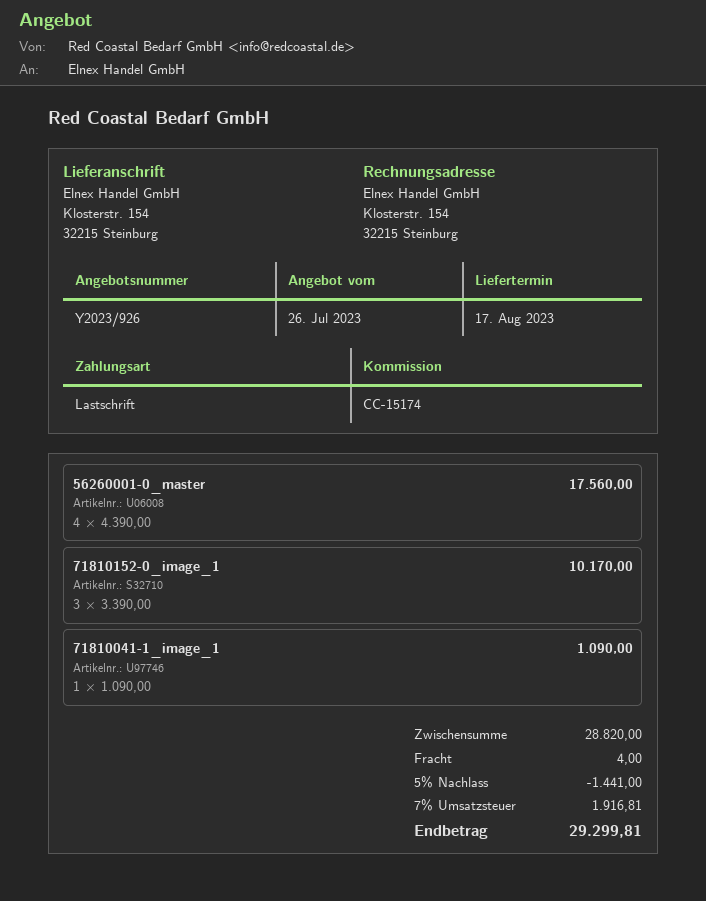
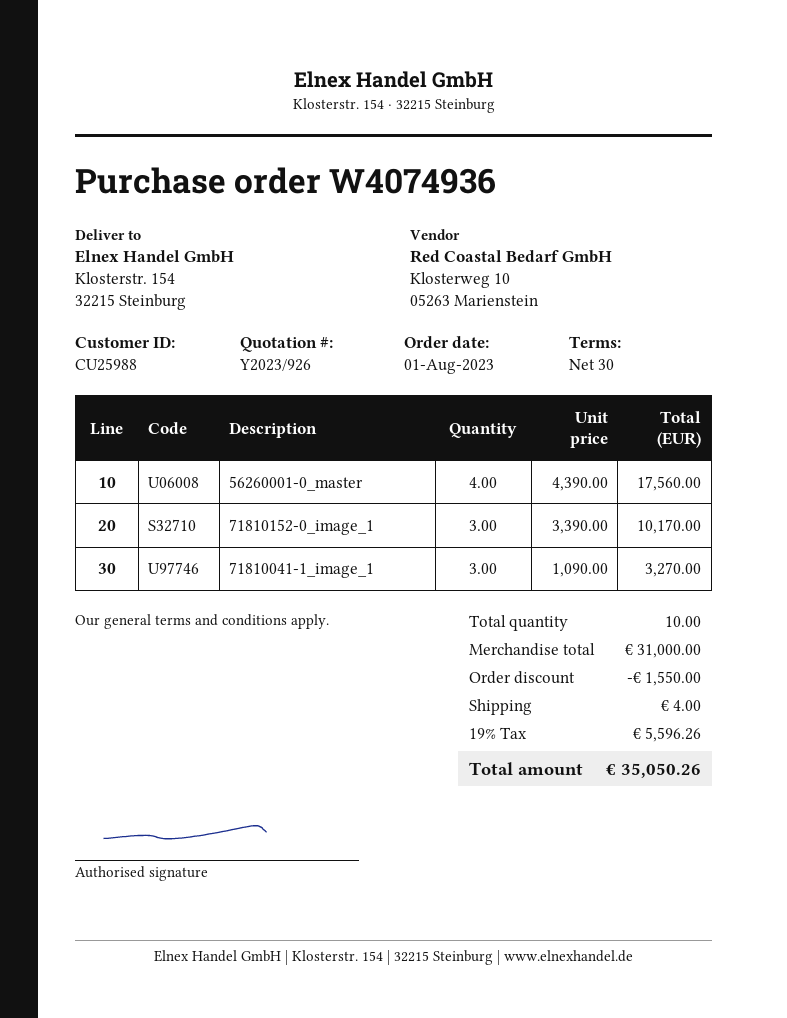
71810041-1_image_1: 1 x 1090.00 = 1090.00 -> 3 x 1090.00 = 3270.00
subtotal: 28820.00 -> 31000.00
discount: 1441.00 -> 1550.00
tax: 7% = 1916.81 -> 19% = 5596.26
total: 29299.81 -> 35050.26

